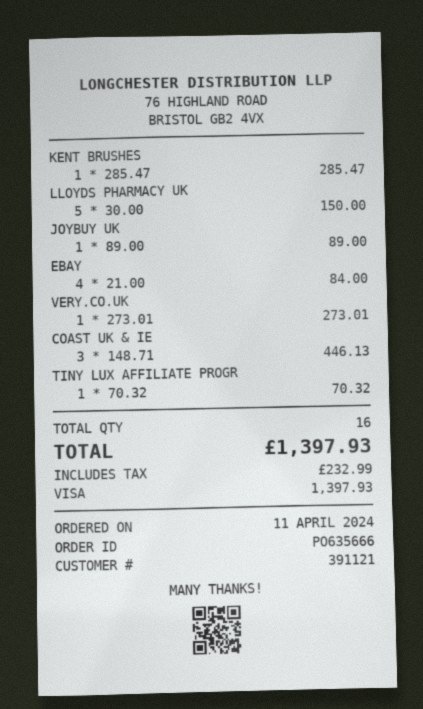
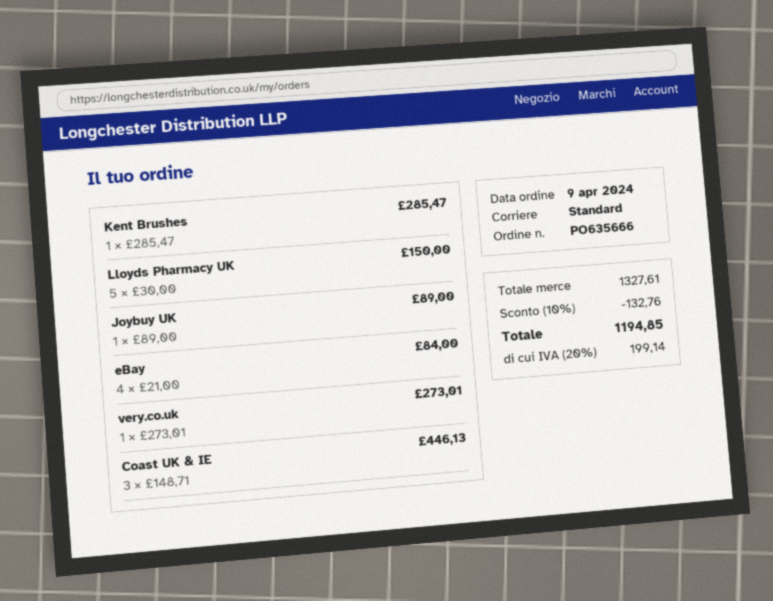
order date: 2024-04-11 -> 2024-04-09
TINY LUX AFFILIATE PROGR: 1 x 70.32 = 70.32 -> none
discount: none -> 10% = 132.76
tax: 232.99 -> 199.14
total: 1397.93 -> 1194.85

